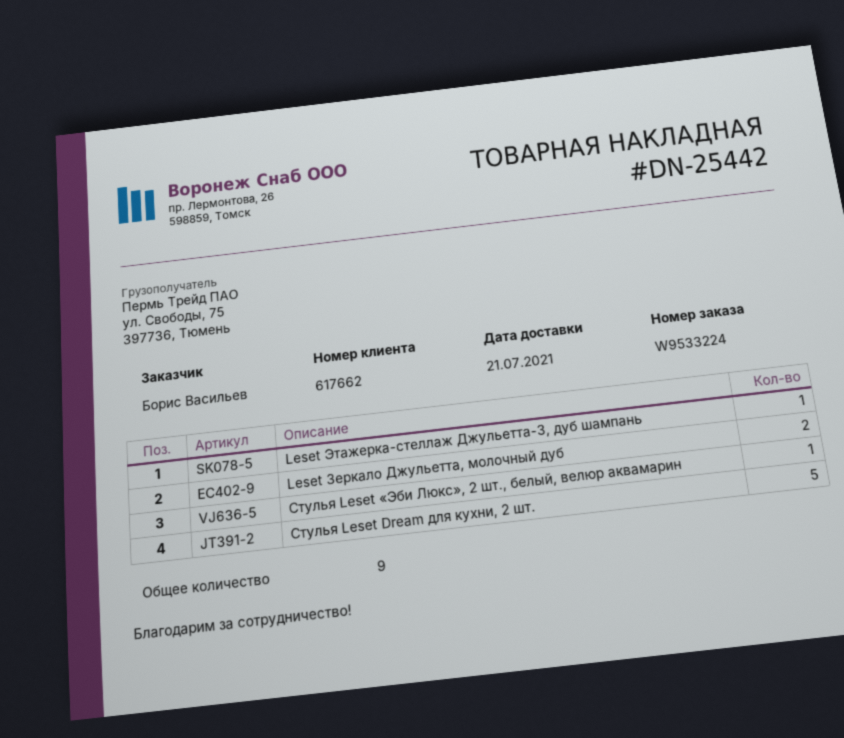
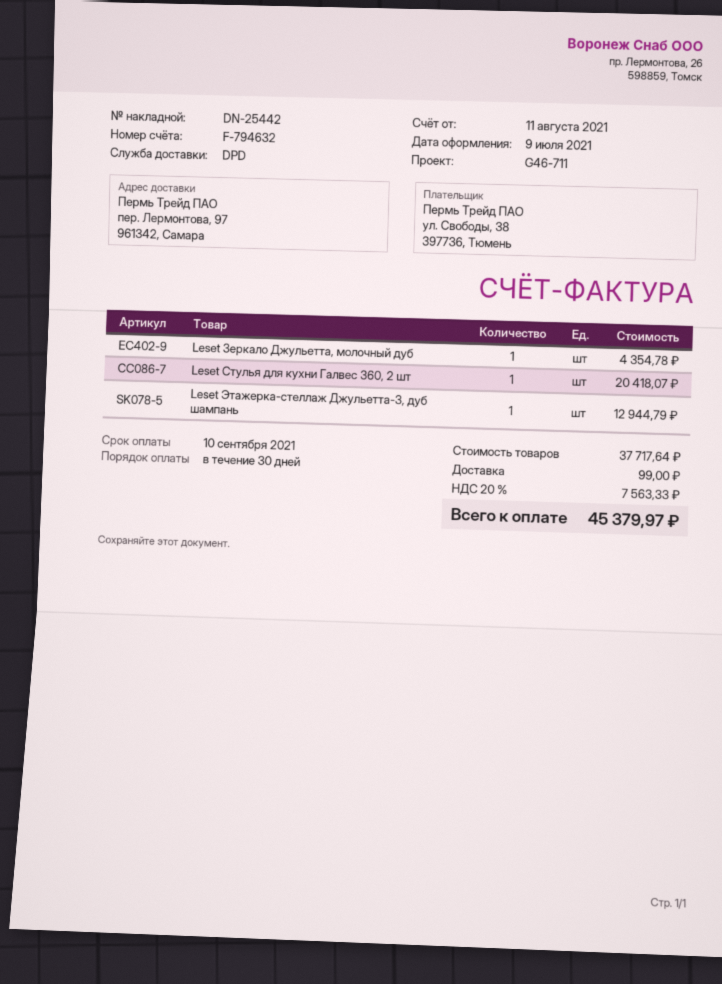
ship to: ул. Свободы, 75, 397736, Тюмень -> пер. Лермонтова, 97, 961342, Самара
Leset Зеркало Джульетта, молочный дуб: 2 -> 1
Стулья Leset «Эби Люкс», 2 шт., белый, велюр аквамарин: 1 -> none
Стулья Leset Dream для кухни, 2 шт.: 5 -> none
Leset Стулья для кухни Галвес 360, 2 шт: none -> 1

